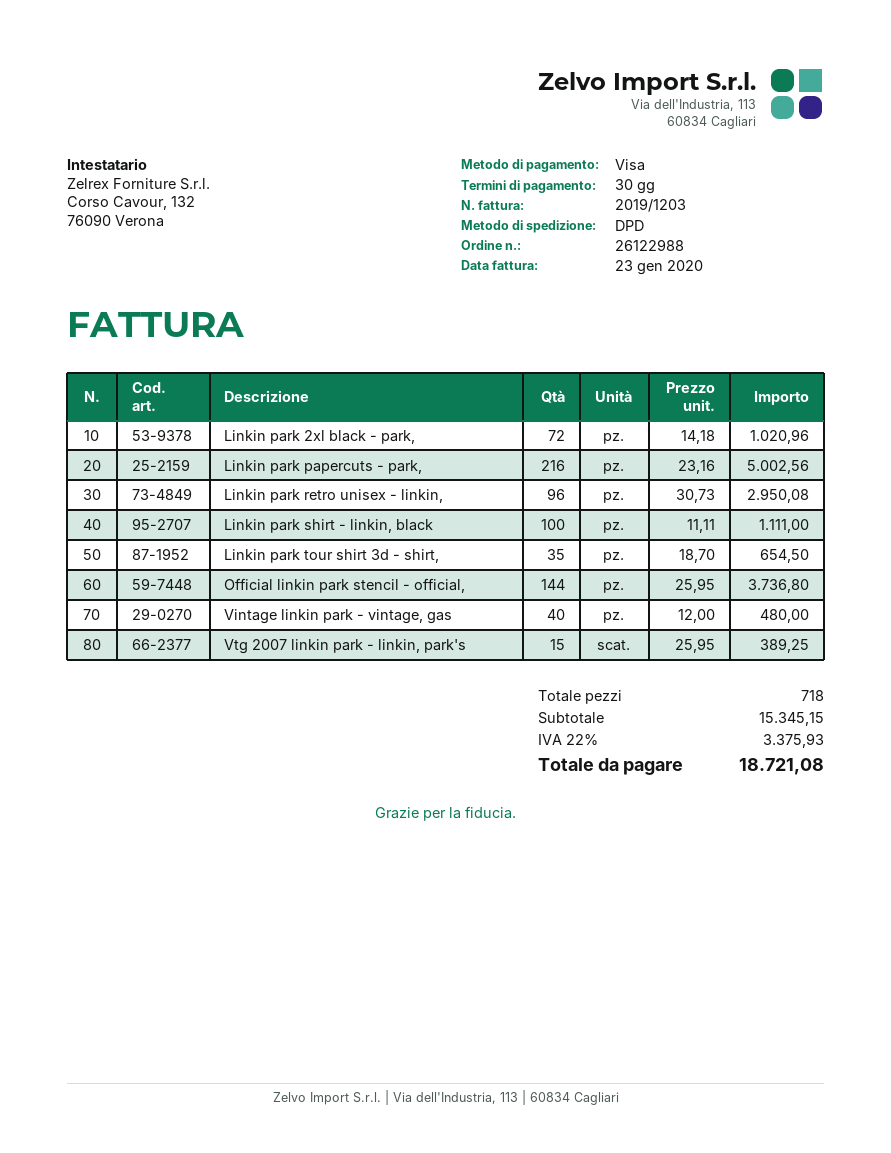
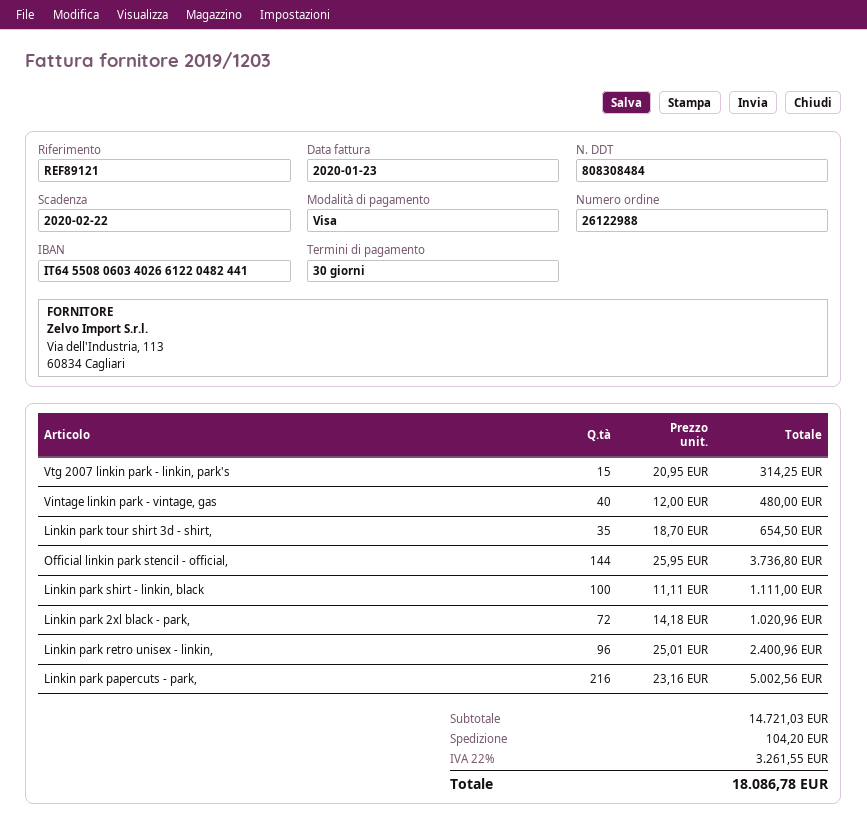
Linkin park retro unisex - linkin,: 96 x 30.73 = 2950.08 -> 96 x 25.01 = 2400.96
Vtg 2007 linkin park - linkin, park's: 15 x 25.95 = 389.25 -> 15 x 20.95 = 314.25
subtotal: 15345.15 -> 14721.03
shipping: none -> 104.20
tax: 22% = 3375.93 -> 22% = 3261.55
total: 18721.08 -> 18086.78

